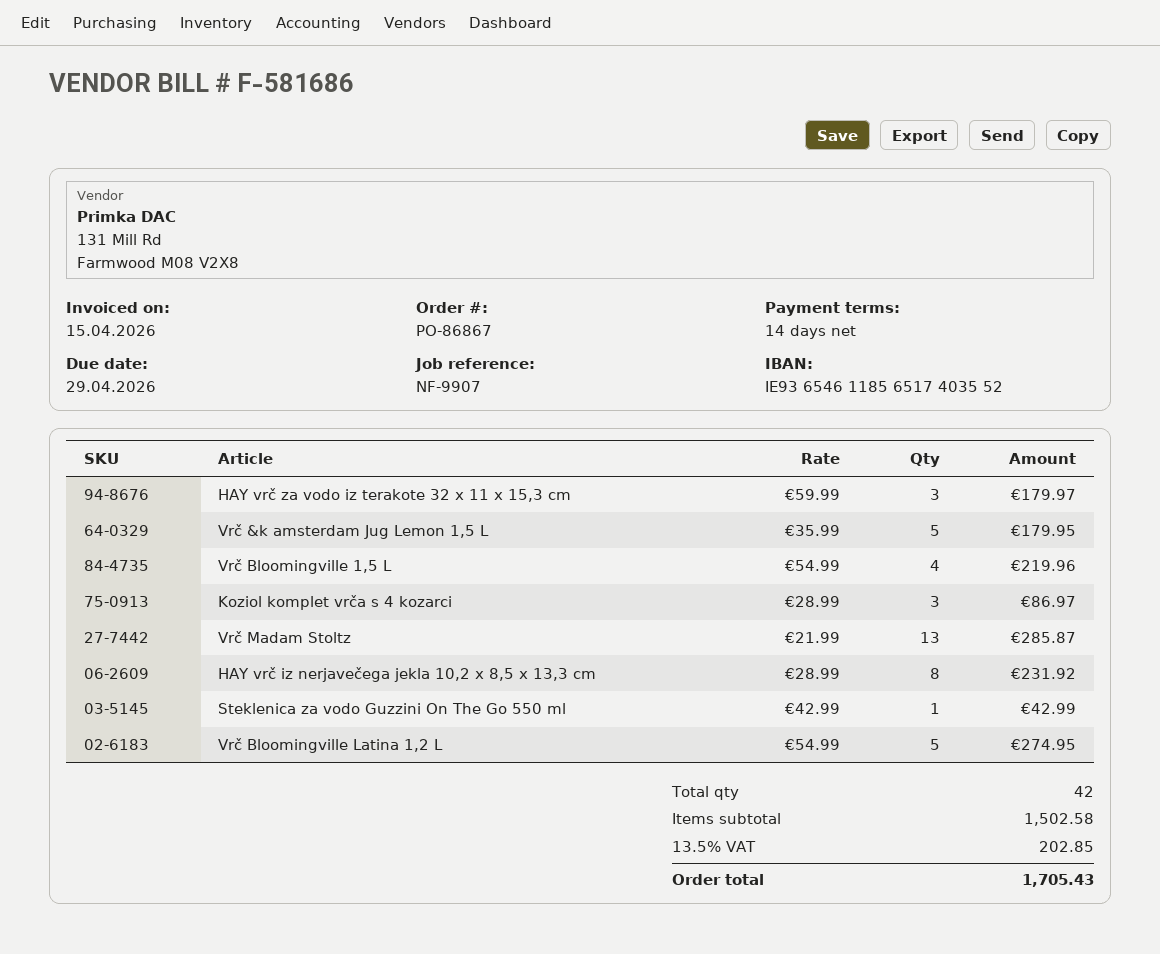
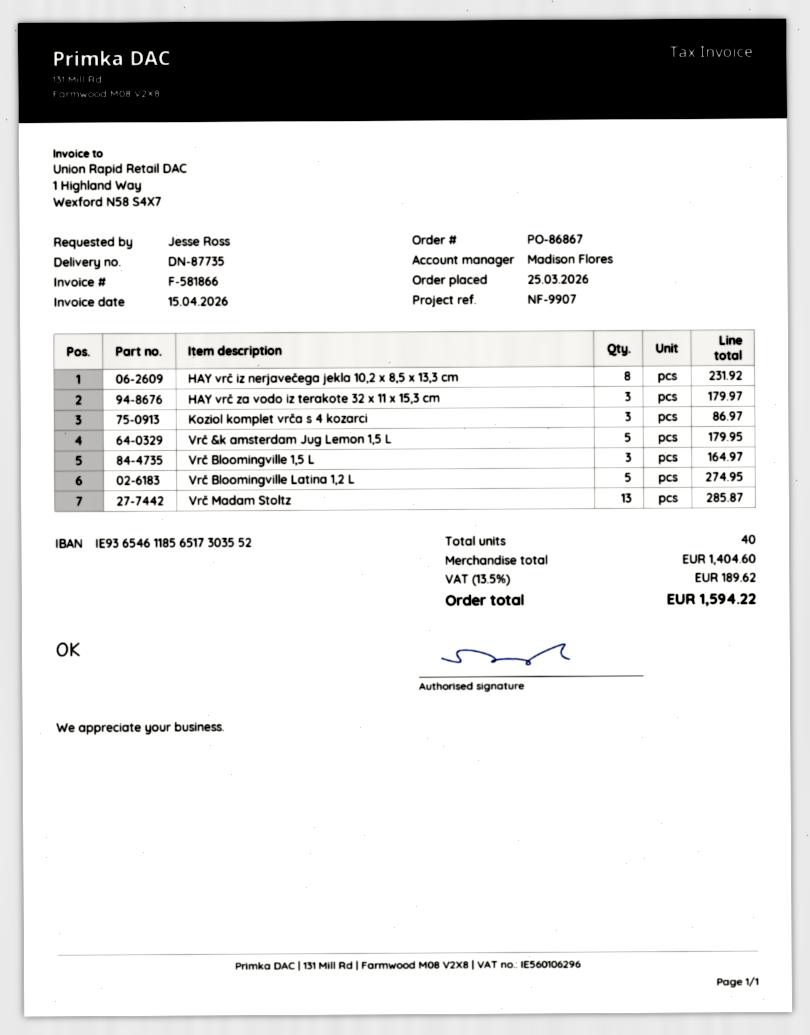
invoice number: F-581686 -> F-581866
bank account: IE93654611856517403552 -> IE93654611856517303552
Vrč Bloomingville 1,5 L: 4 for 219.96 -> 3 for 164.97
Steklenica za vodo Guzzini On The Go 550 ml: 1 for 42.99 -> none
total quantity: 42 -> 40
subtotal: 1502.58 -> 1404.60
tax: 13.5% = 202.85 -> 13.5% = 189.62
total: 1705.43 -> 1594.22

